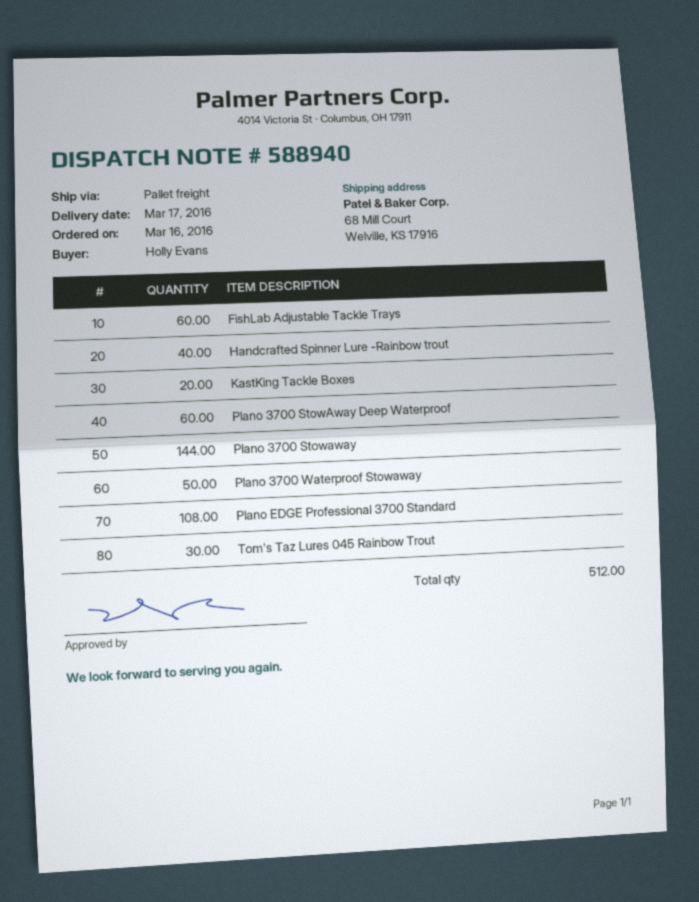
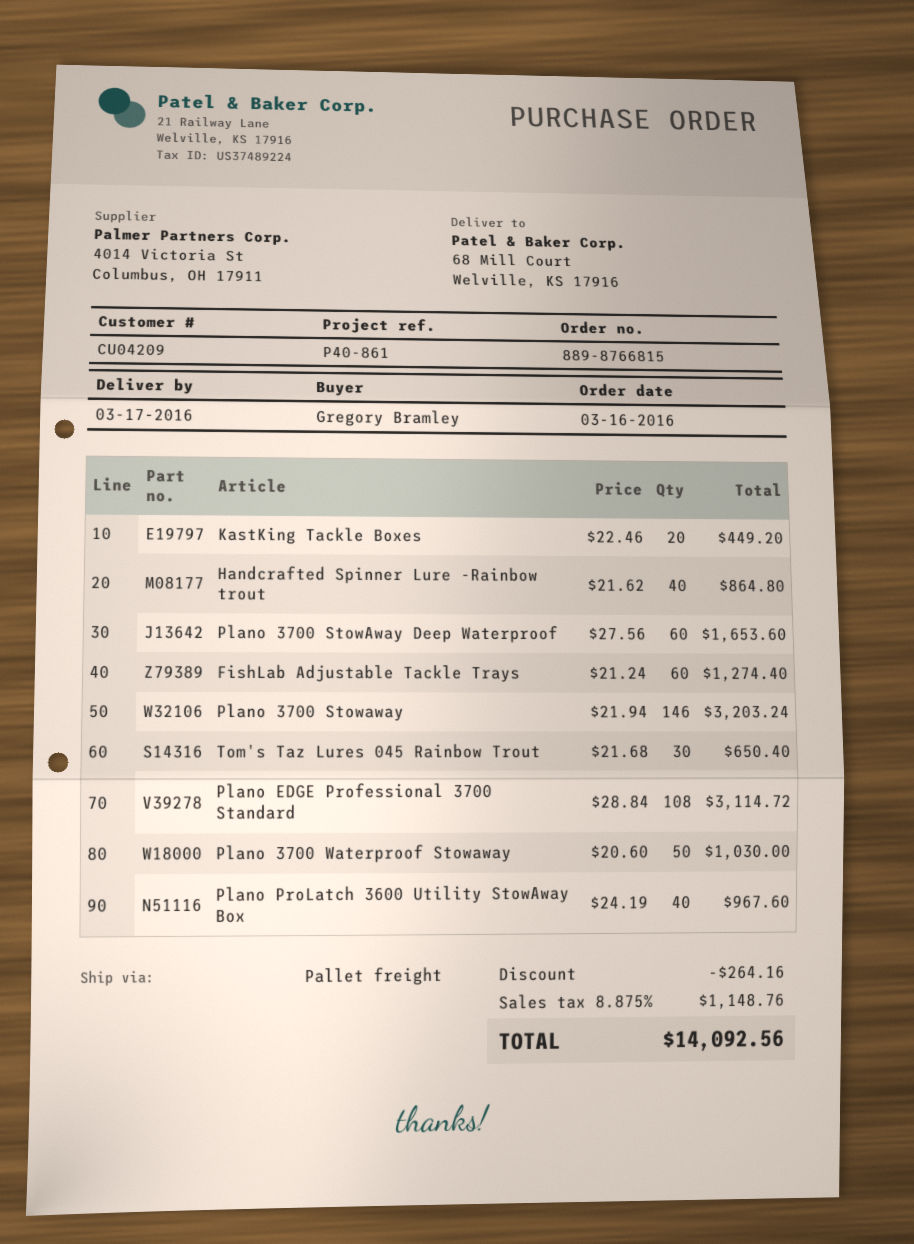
ordered by: Holly Evans -> Gregory Bramley
Plano 3700 Stowaway: 144 -> 146
Plano ProLatch 3600 Utility StowAway Box: none -> 40

